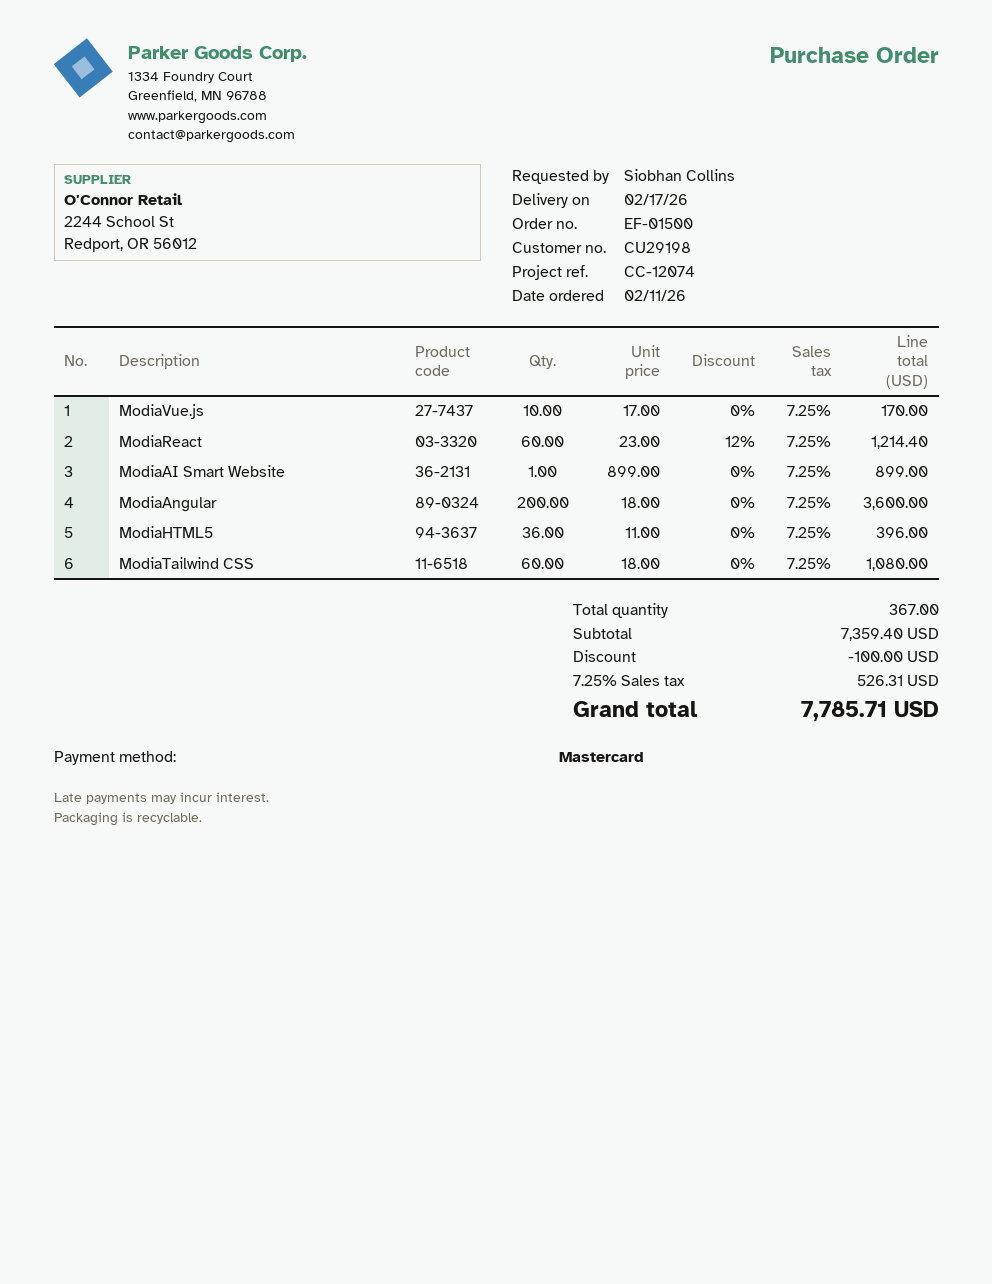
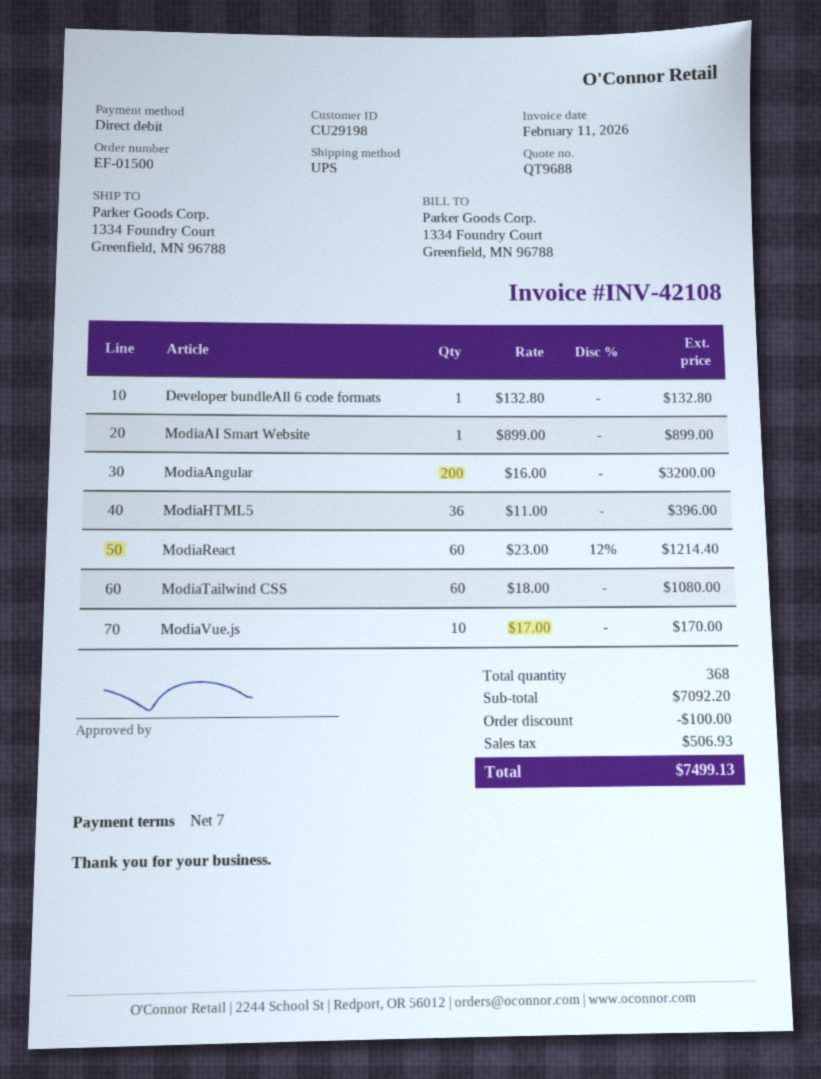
payment method: Mastercard -> direct debit
ModiaAngular: 200 x 18.00 = 3600.00 -> 200 x 16.00 = 3200.00
Developer bundleAll 6 code formats: none -> 1 x 132.80 = 132.80
total quantity: 367 -> 368
subtotal: 7359.40 -> 7092.20
tax: 526.31 -> 506.93
total: 7785.71 -> 7499.13

